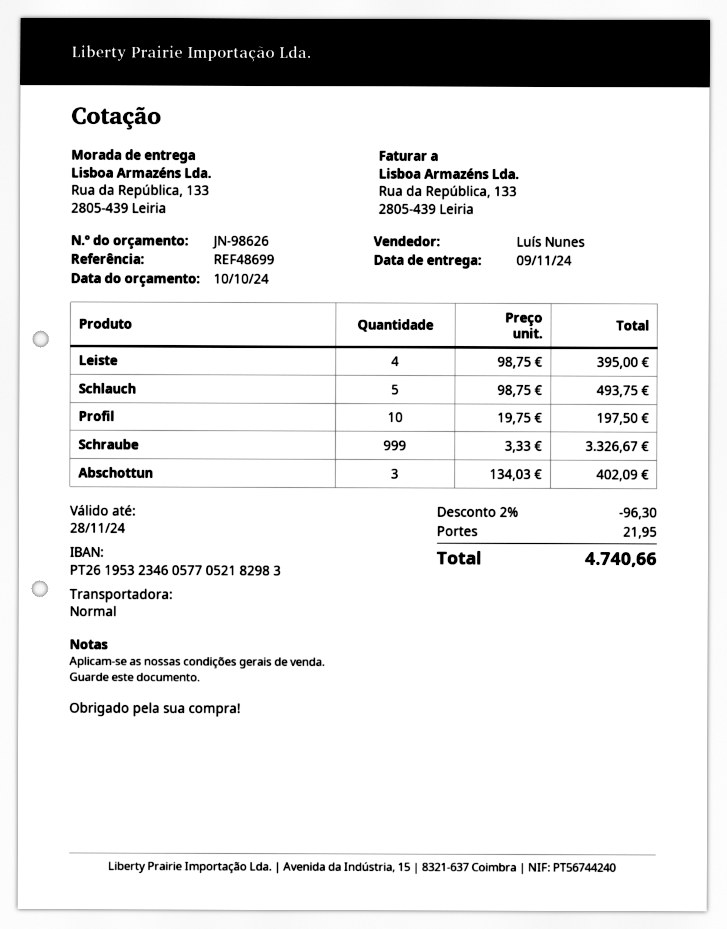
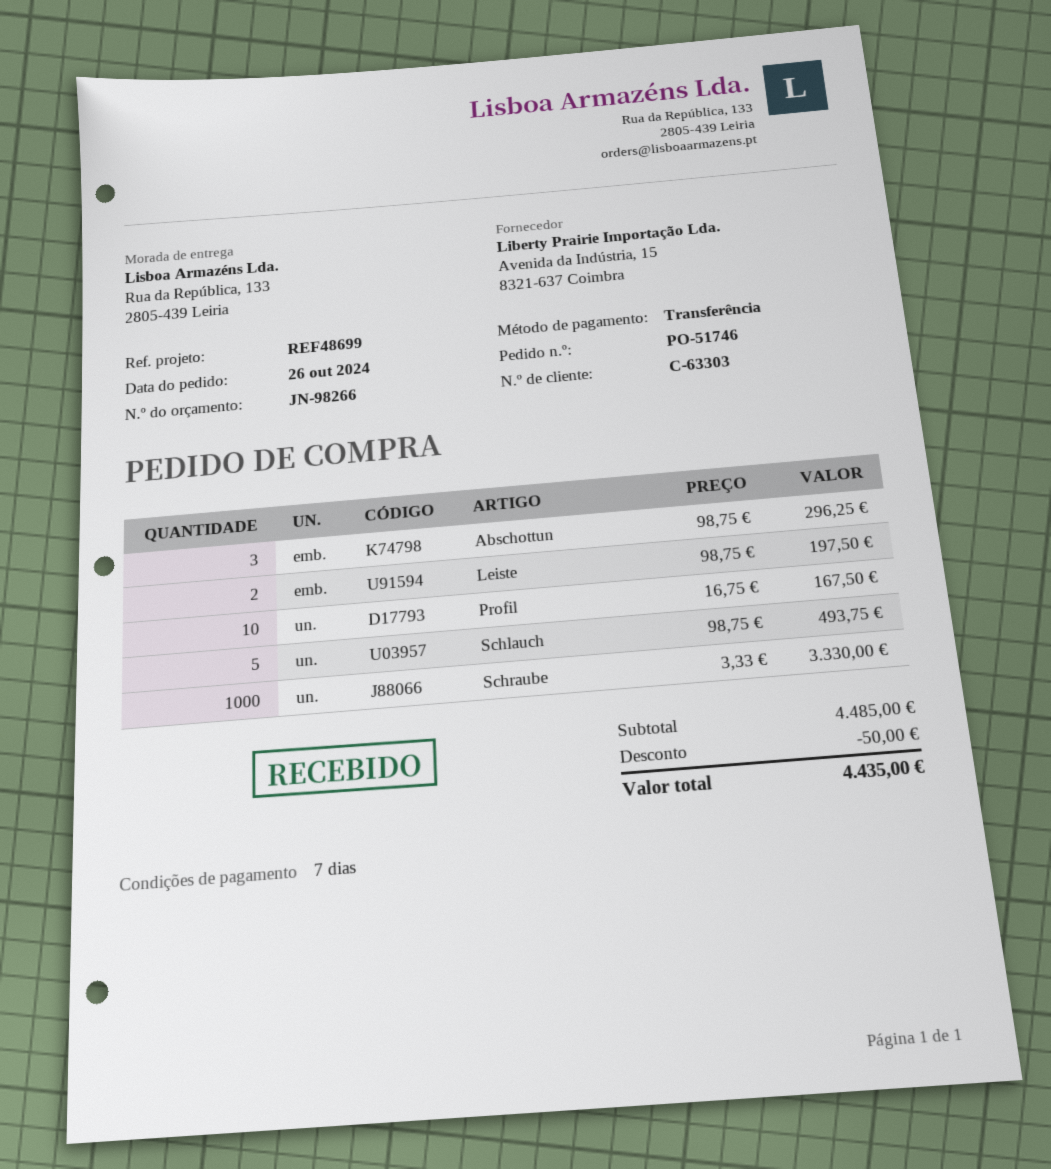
quote number: JN-98626 -> JN-98266
Leiste: 4 x 98.75 = 395.00 -> 2 x 98.75 = 197.50
Profil: 10 x 19.75 = 197.50 -> 10 x 16.75 = 167.50
Schraube: 999 x 3.33 = 3326.67 -> 1000 x 3.33 = 3330.00
Abschottun: 3 x 134.03 = 402.09 -> 3 x 98.75 = 296.25
discount: 96.30 -> 50.00
shipping: 21.95 -> none
total: 4740.66 -> 4435.00

